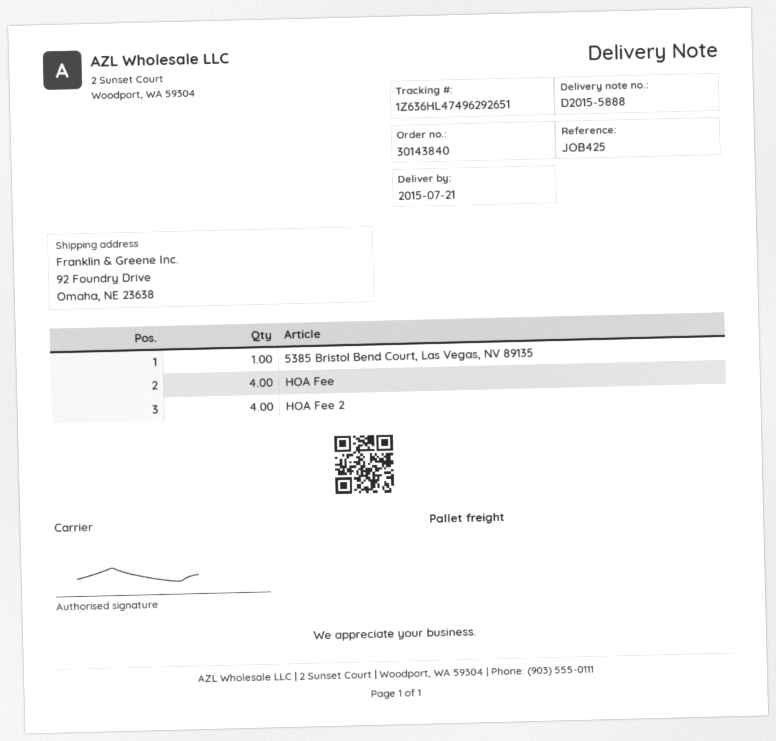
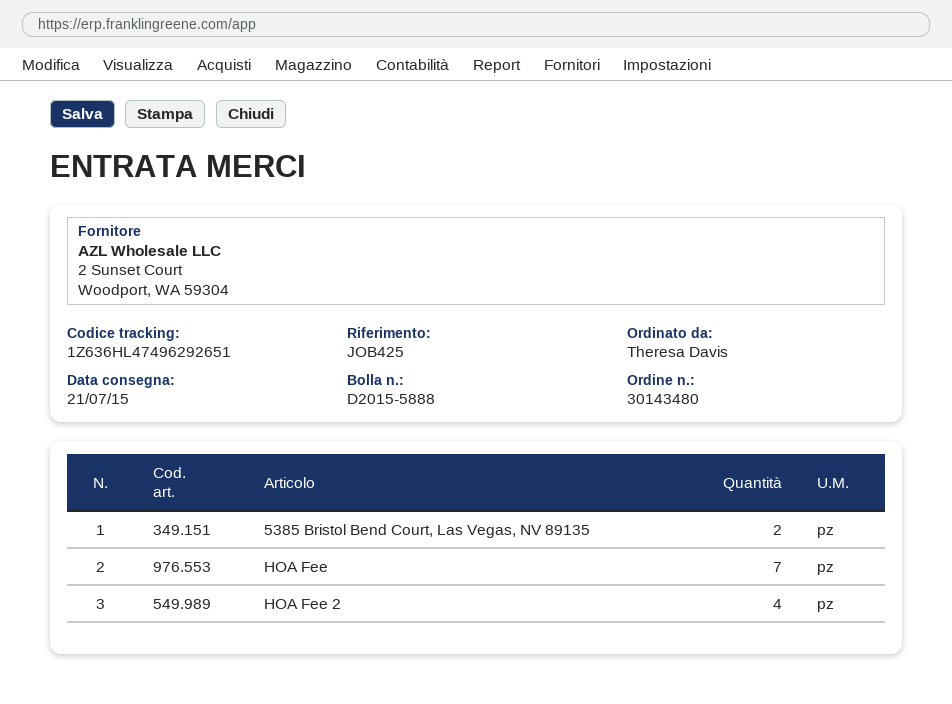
order number: 30143840 -> 30143480
5385 Bristol Bend Court, Las Vegas, NV 89135: 1 -> 2
HOA Fee: 4 -> 7

